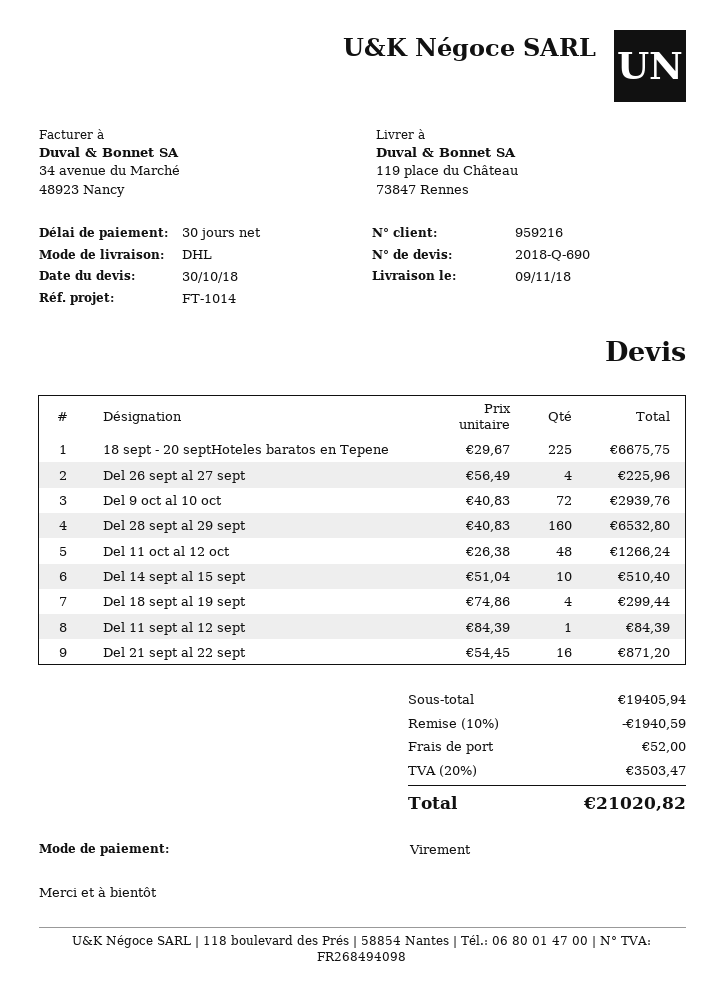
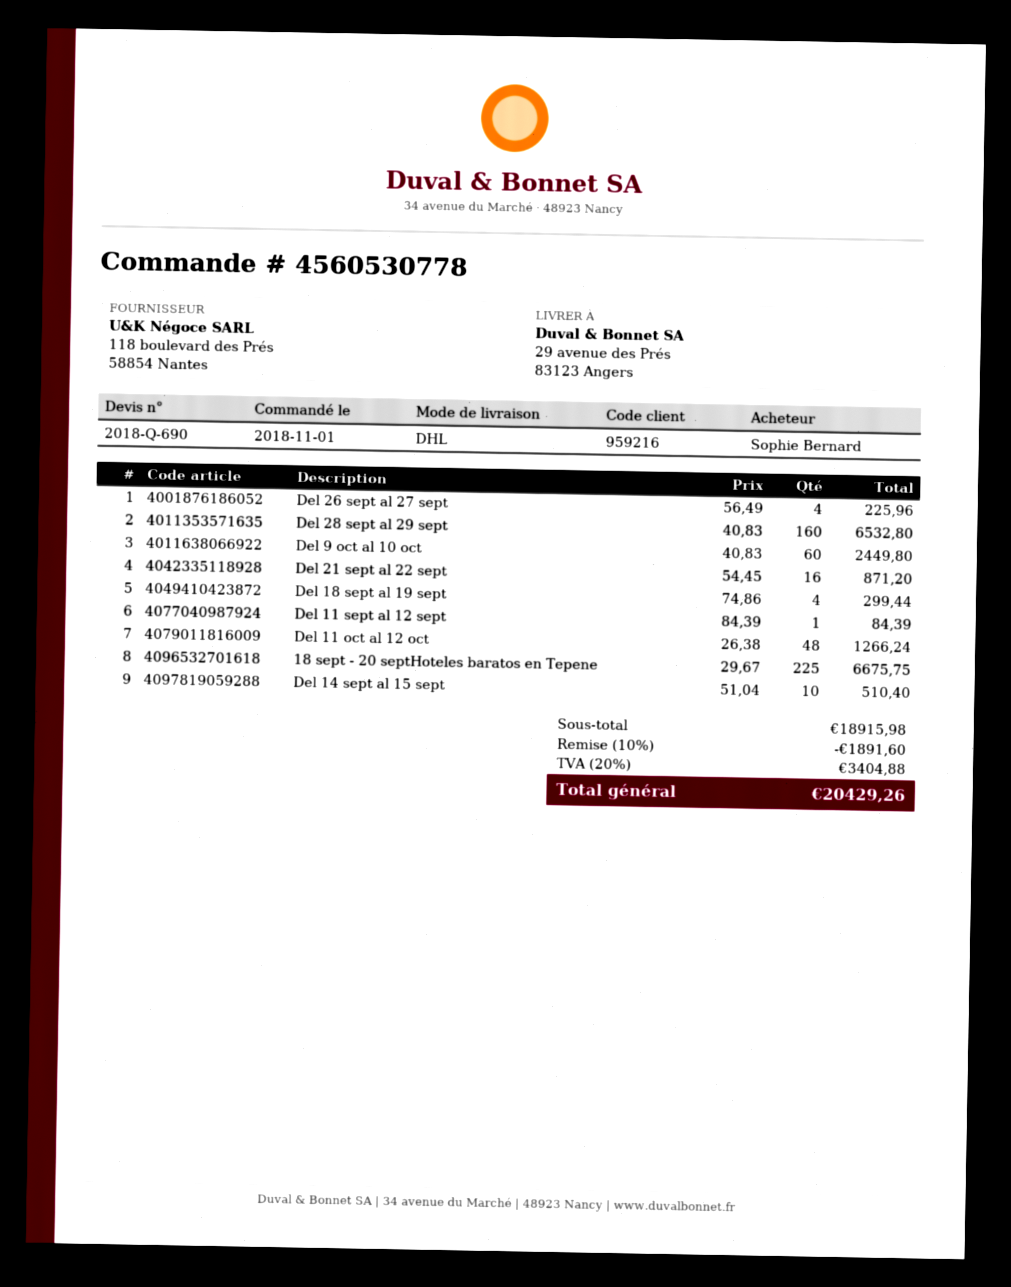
ship to: 119 place du Château, 73847 Rennes -> 29 avenue des Prés, 83123 Angers
Del 9 oct al 10 oct: 72 x 40.83 = 2939.76 -> 60 x 40.83 = 2449.80
subtotal: 19405.94 -> 18915.98
discount: 10% = 1940.59 -> 10% = 1891.60
shipping: 52.00 -> none
tax: 20% = 3503.47 -> 20% = 3404.88
total: 21020.82 -> 20429.26

